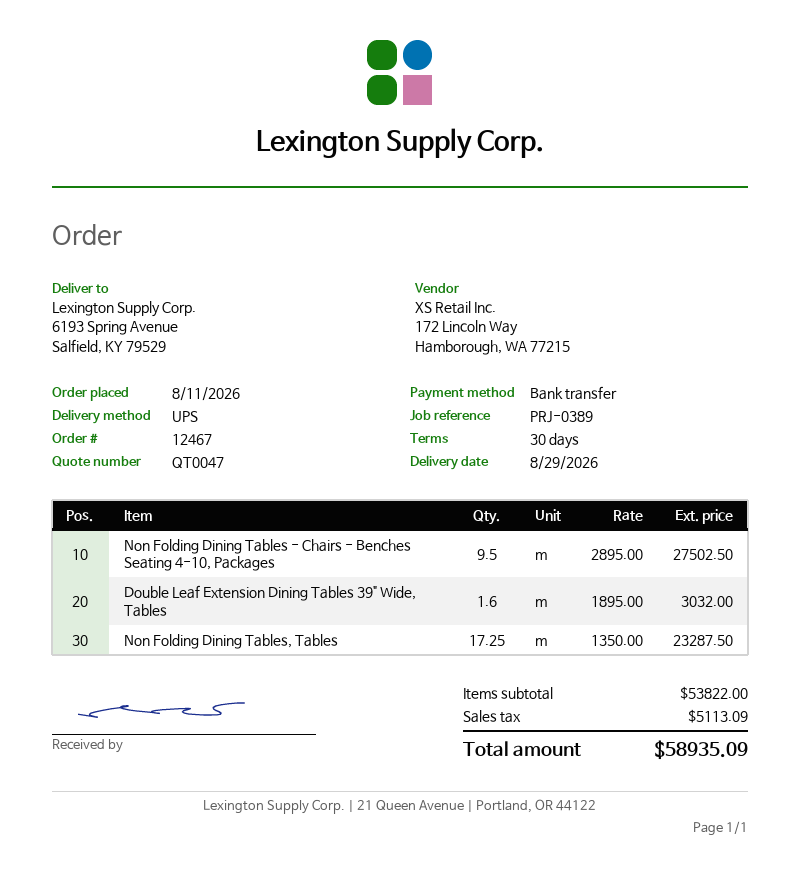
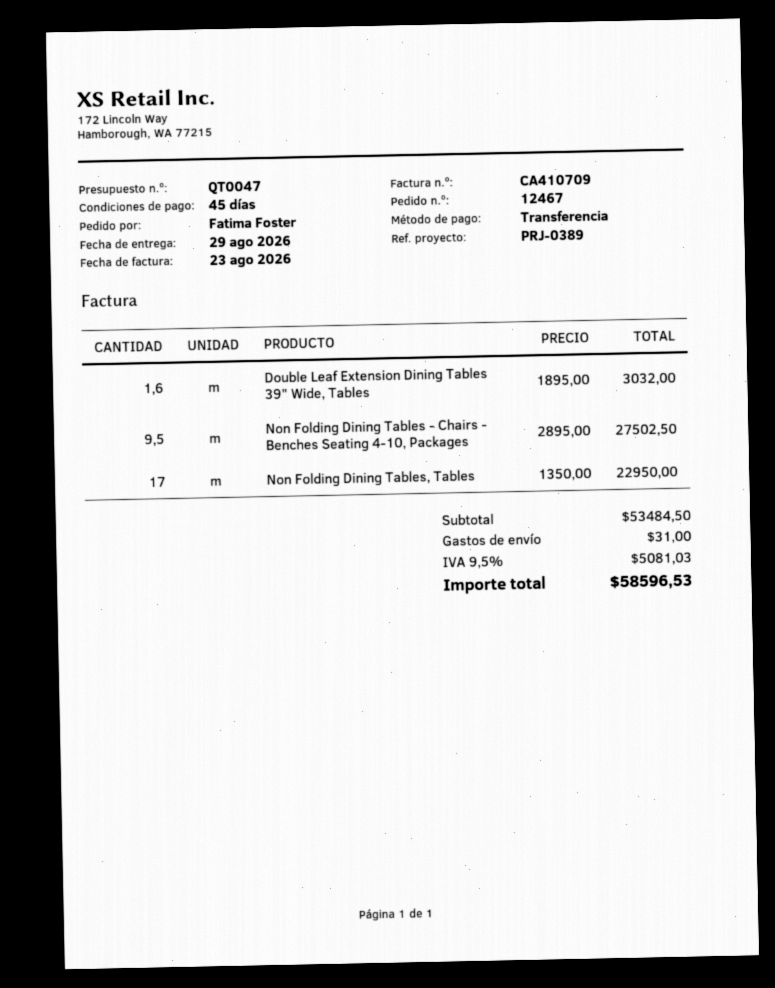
payment terms: 30 days -> 45 days
Non Folding Dining Tables, Tables: 17.25 x 1350.00 = 23287.50 -> 17 x 1350.00 = 22950.00
subtotal: 53822.00 -> 53484.50
shipping: none -> 31.00
tax: 5113.09 -> 5081.03
total: 58935.09 -> 58596.53

